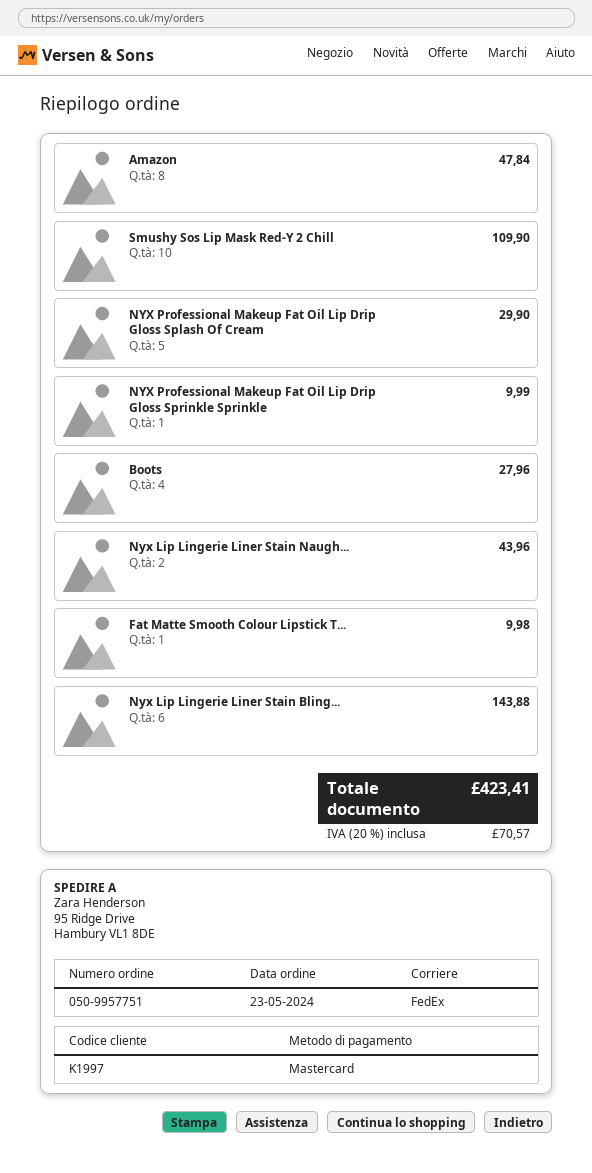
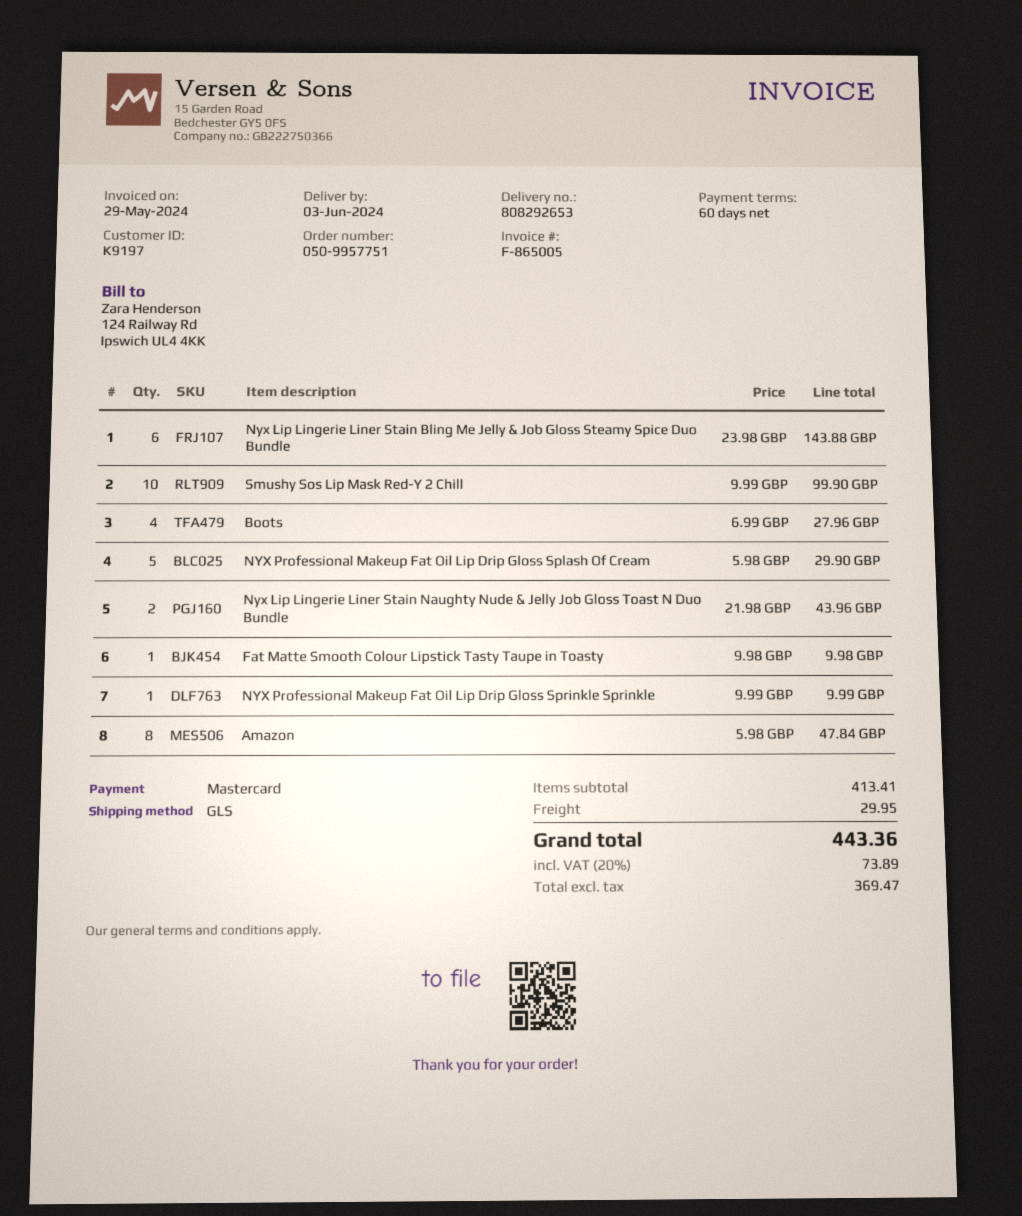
customer number: K1997 -> K9197
shipping method: FedEx -> GLS
Smushy Sos Lip Mask Red-Y 2 Chill: 10 for 109.90 -> 10 for 99.90
shipping: none -> 29.95
tax: 20% = 70.57 -> 20% = 73.89
total: 423.41 -> 443.36

